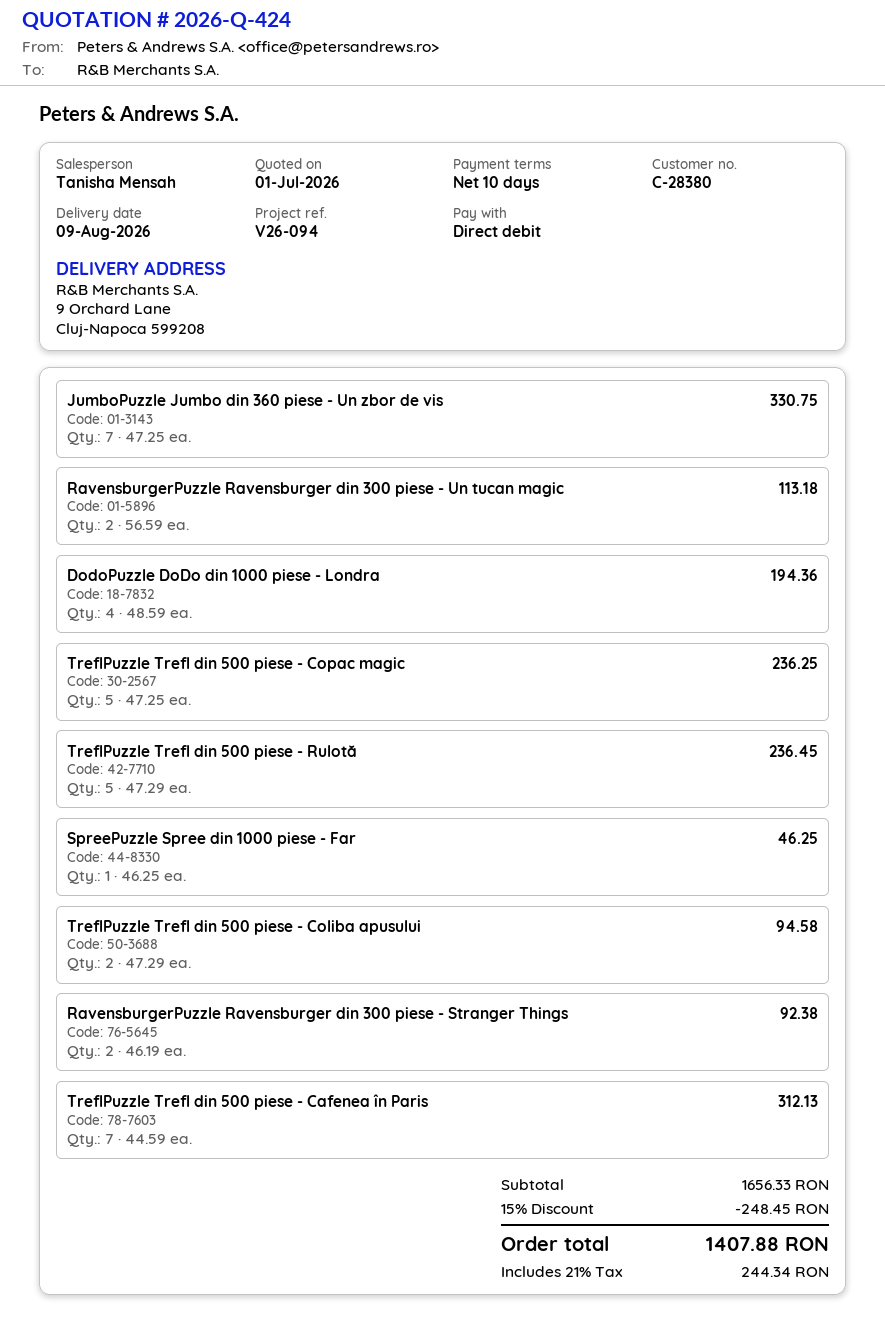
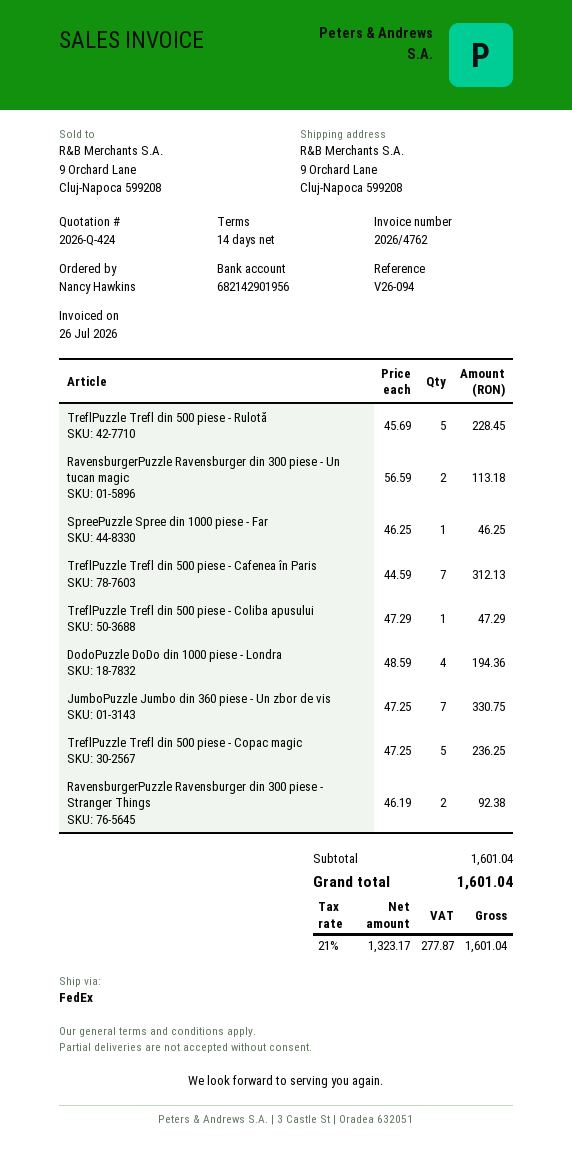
payment terms: 10 days -> 14 days
TreflPuzzle Trefl din 500 piese - Rulotă: 5 x 47.29 = 236.45 -> 5 x 45.69 = 228.45
TreflPuzzle Trefl din 500 piese - Coliba apusului: 2 x 47.29 = 94.58 -> 1 x 47.29 = 47.29
subtotal: 1656.33 -> 1601.04
discount: 15% = 248.45 -> none
tax: 21% = 244.34 -> 21% = 277.87
total: 1407.88 -> 1601.04

